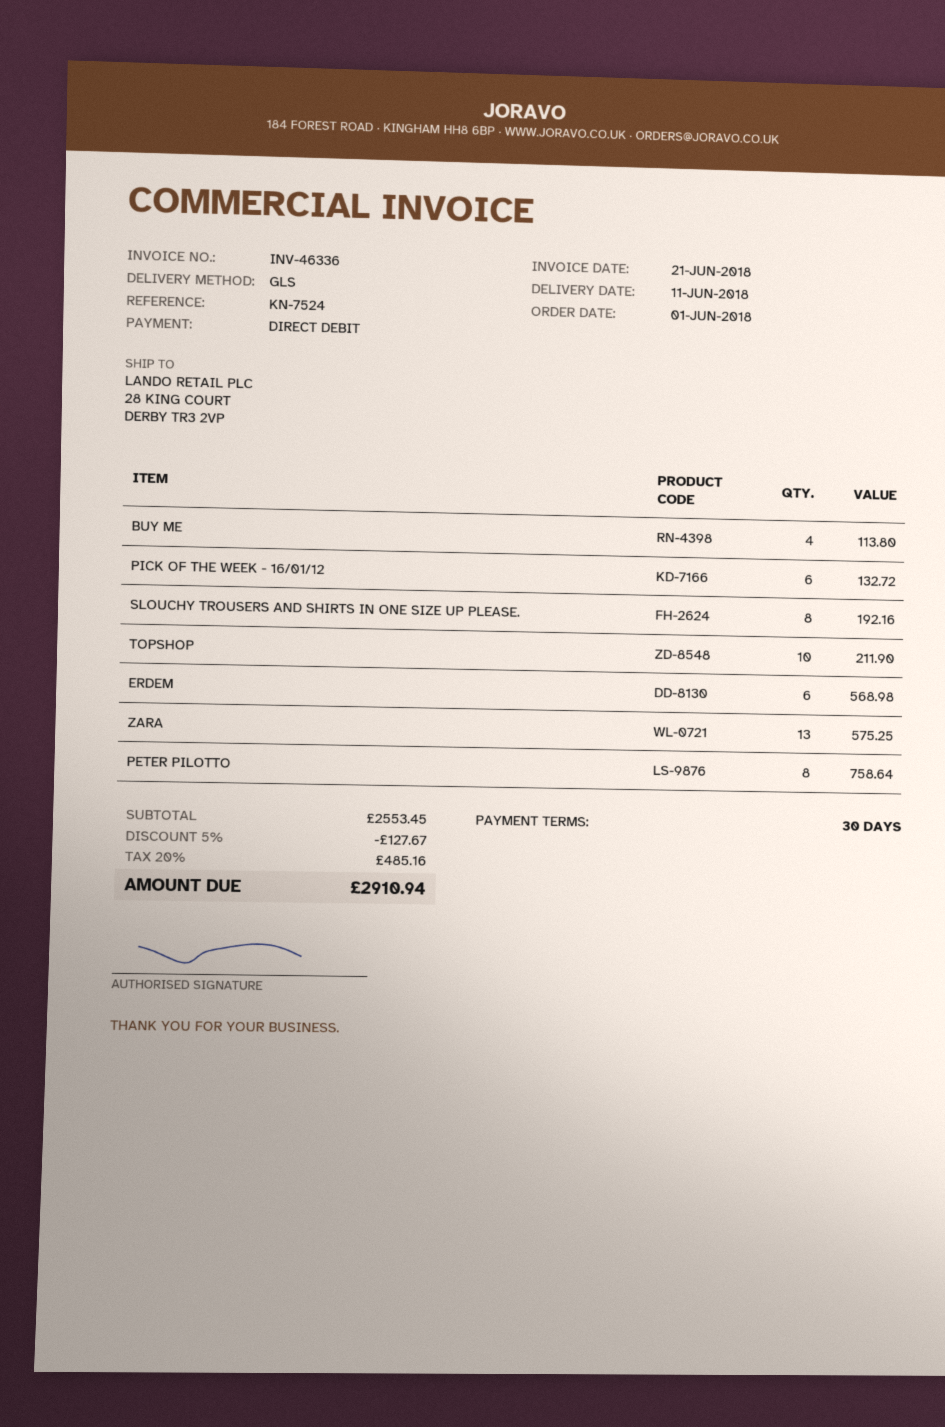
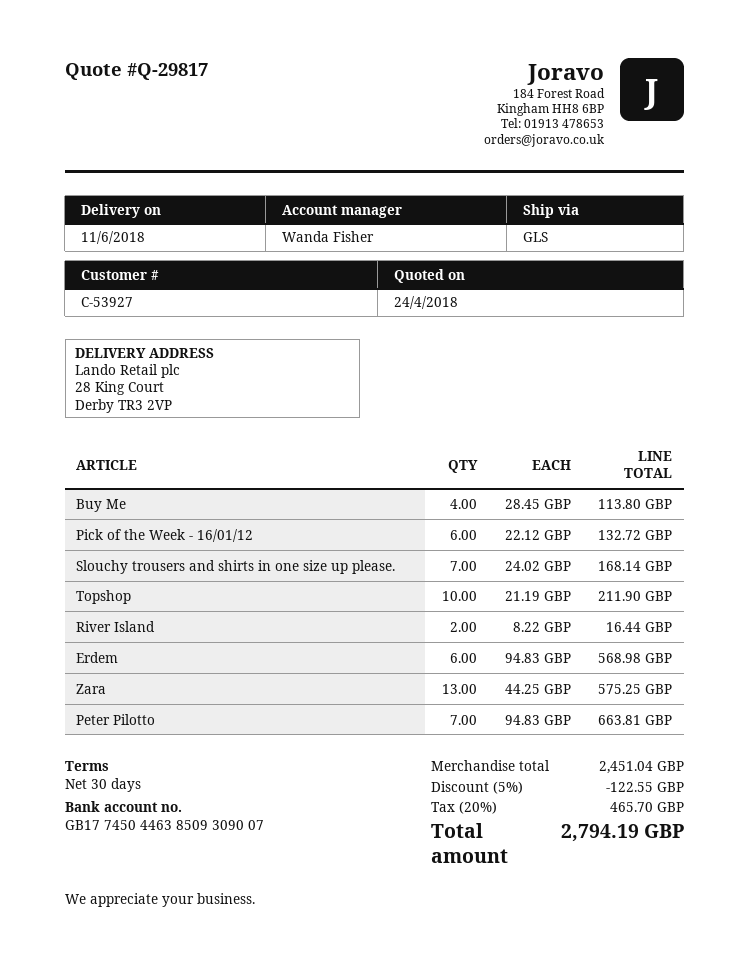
SLOUCHY TROUSERS AND SHIRTS IN ONE SIZE UP PLEASE.: 8 for 192.16 -> 7 for 168.14
PETER PILOTTO: 8 for 758.64 -> 7 for 663.81
River Island: none -> 2 for 16.44
subtotal: 2553.45 -> 2451.04
discount: 5% = 127.67 -> 5% = 122.55
tax: 20% = 485.16 -> 20% = 465.70
total: 2910.94 -> 2794.19

